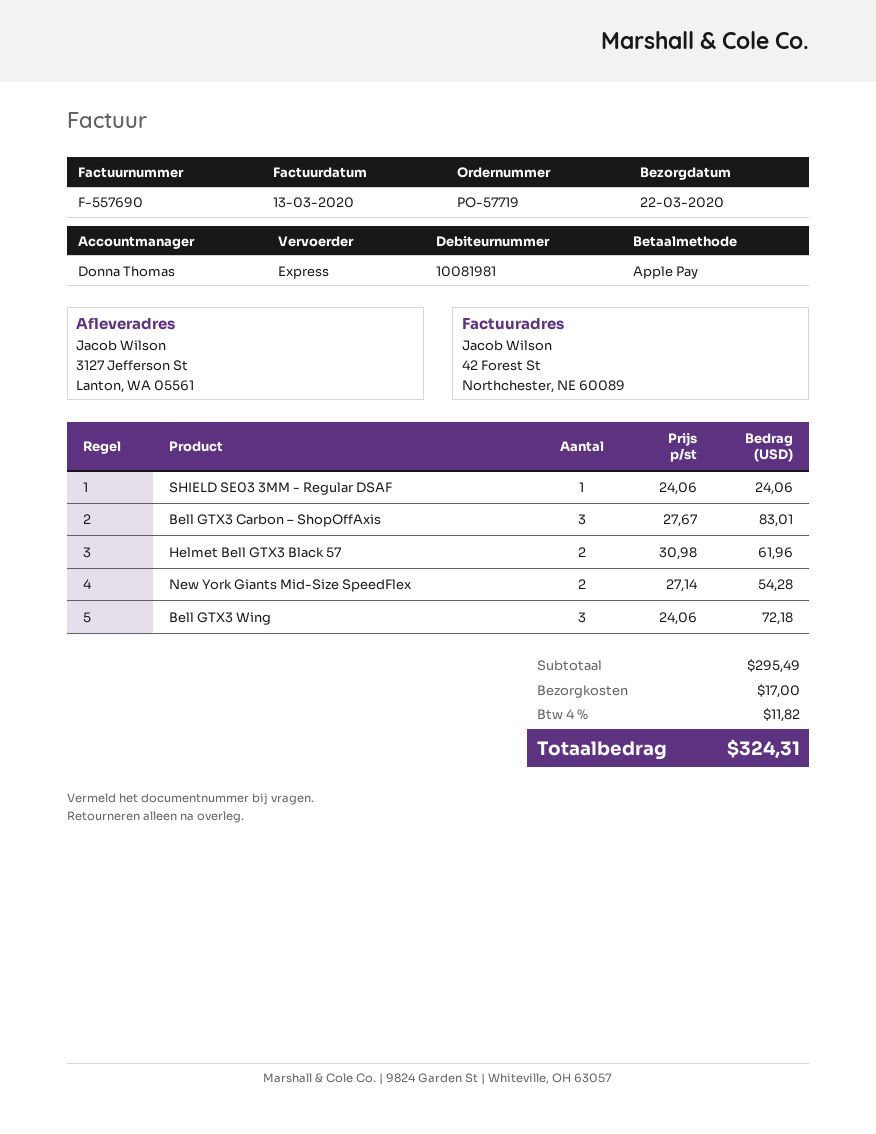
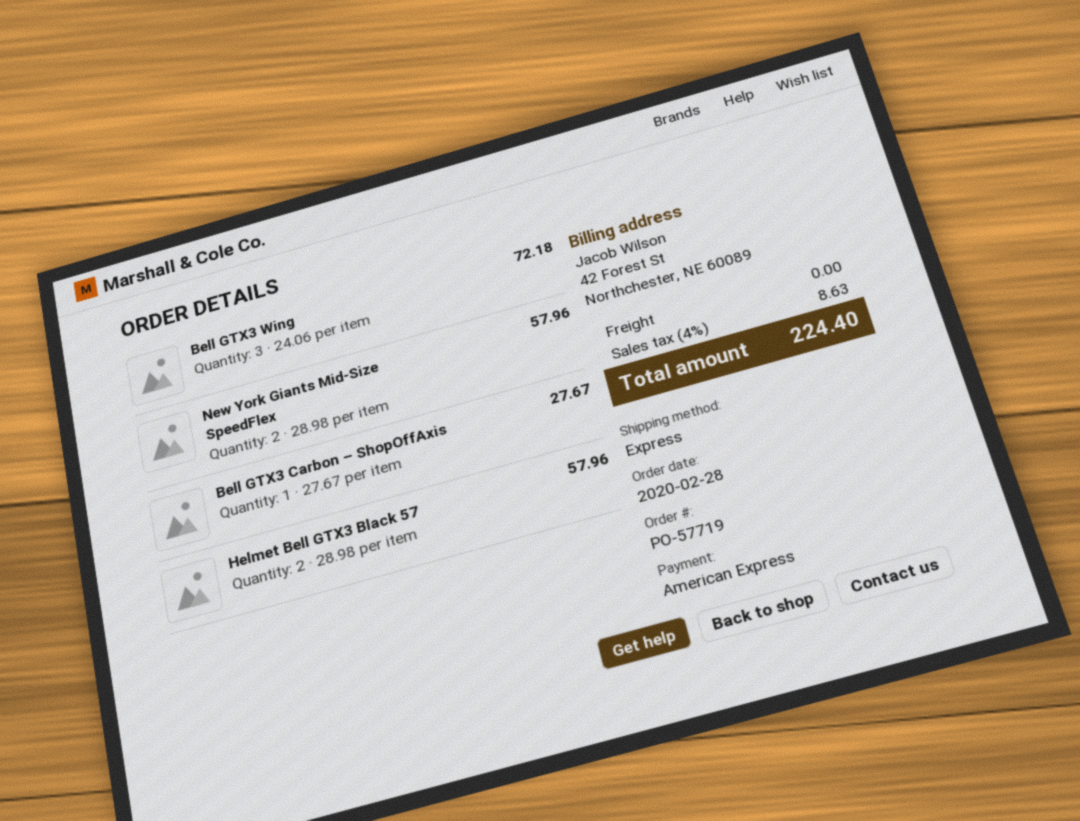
payment method: Apple Pay -> American Express
SHIELD SE03 3MM - Regular DSAF: 1 x 24.06 = 24.06 -> none
Bell GTX3 Carbon – ShopOffAxis: 3 x 27.67 = 83.01 -> 1 x 27.67 = 27.67
Helmet Bell GTX3 Black 57: 2 x 30.98 = 61.96 -> 2 x 28.98 = 57.96
New York Giants Mid-Size SpeedFlex: 2 x 27.14 = 54.28 -> 2 x 28.98 = 57.96
shipping: 17.00 -> 0.00
tax: 4% = 11.82 -> 4% = 8.63
total: 324.31 -> 224.40

